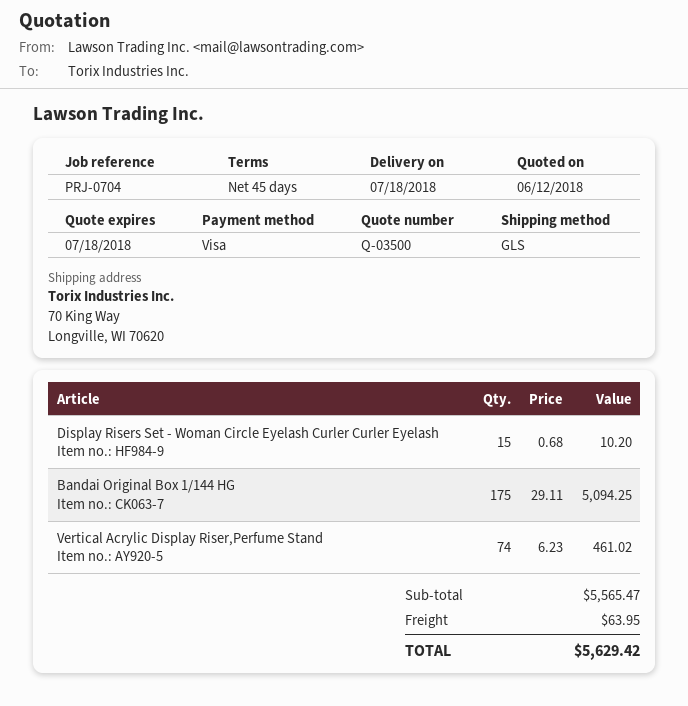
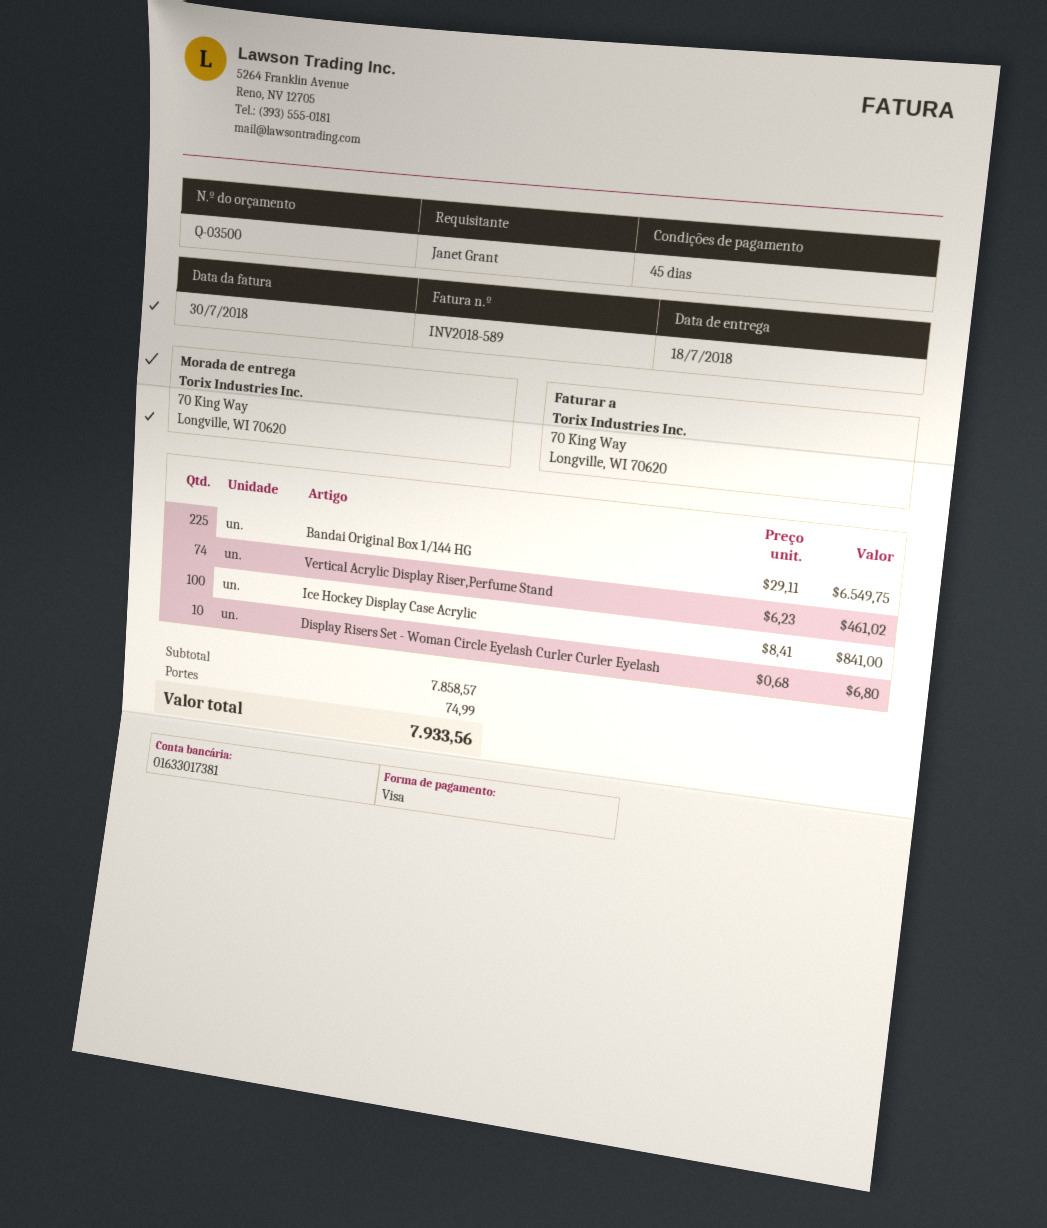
Display Risers Set - Woman Circle Eyelash Curler Curler Eyelash: 15 x 0.68 = 10.20 -> 10 x 0.68 = 6.80
Bandai Original Box 1/144 HG: 175 x 29.11 = 5094.25 -> 225 x 29.11 = 6549.75
Ice Hockey Display Case Acrylic: none -> 100 x 8.41 = 841.00
subtotal: 5565.47 -> 7858.57
shipping: 63.95 -> 74.99
total: 5629.42 -> 7933.56

